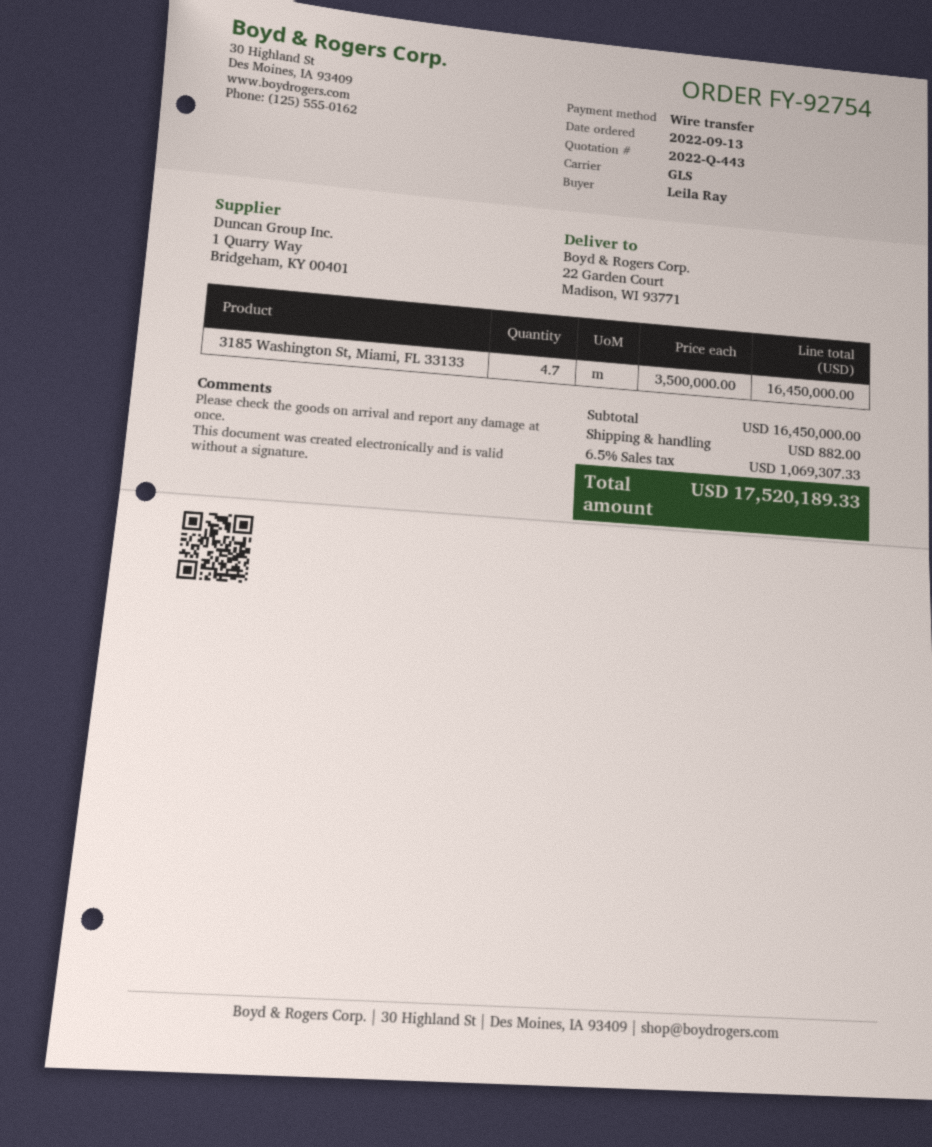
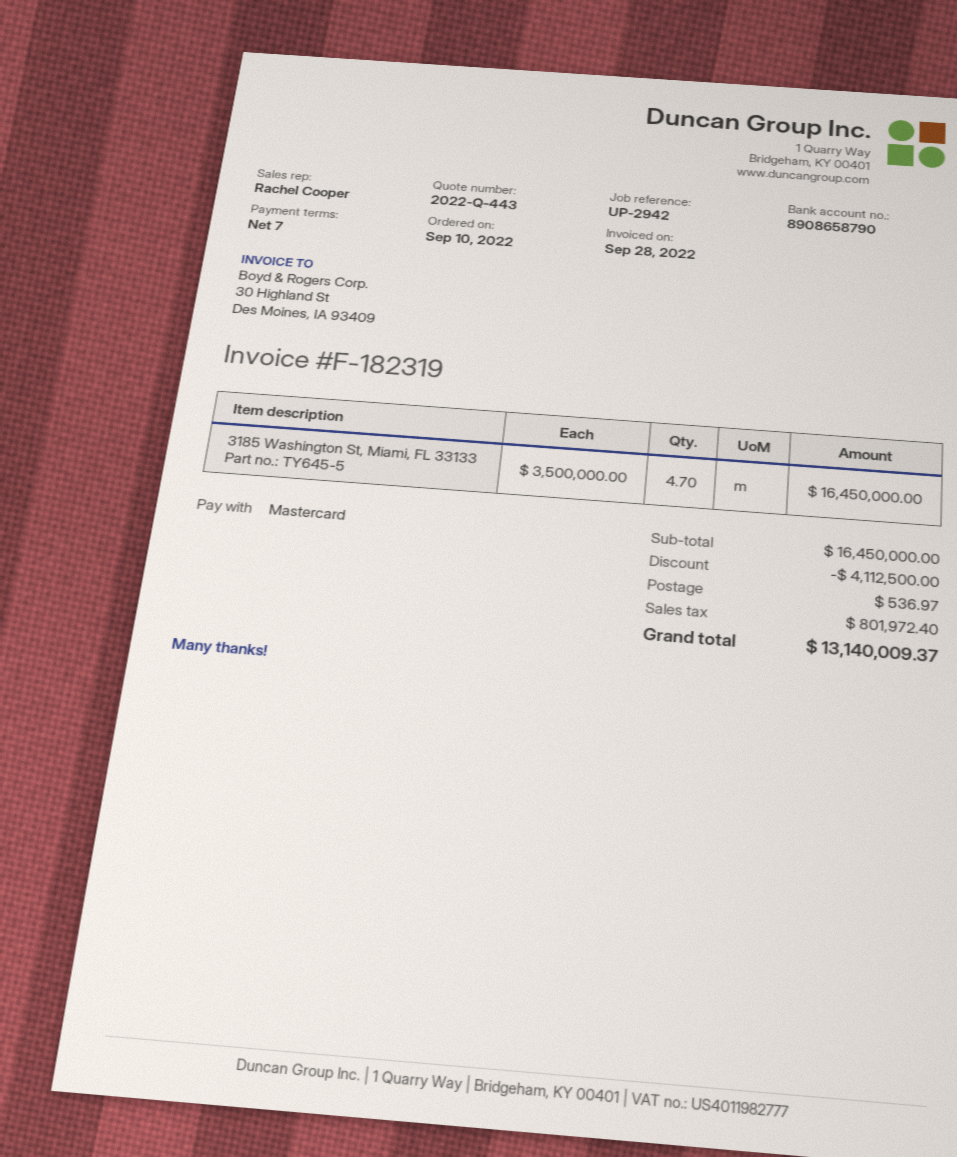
order date: 2022-09-13 -> 2022-09-10
payment method: bank transfer -> Mastercard
discount: none -> 4112500.00
shipping: 882.00 -> 536.97
tax: 1069307.33 -> 801972.40
total: 17520189.33 -> 13140009.37

